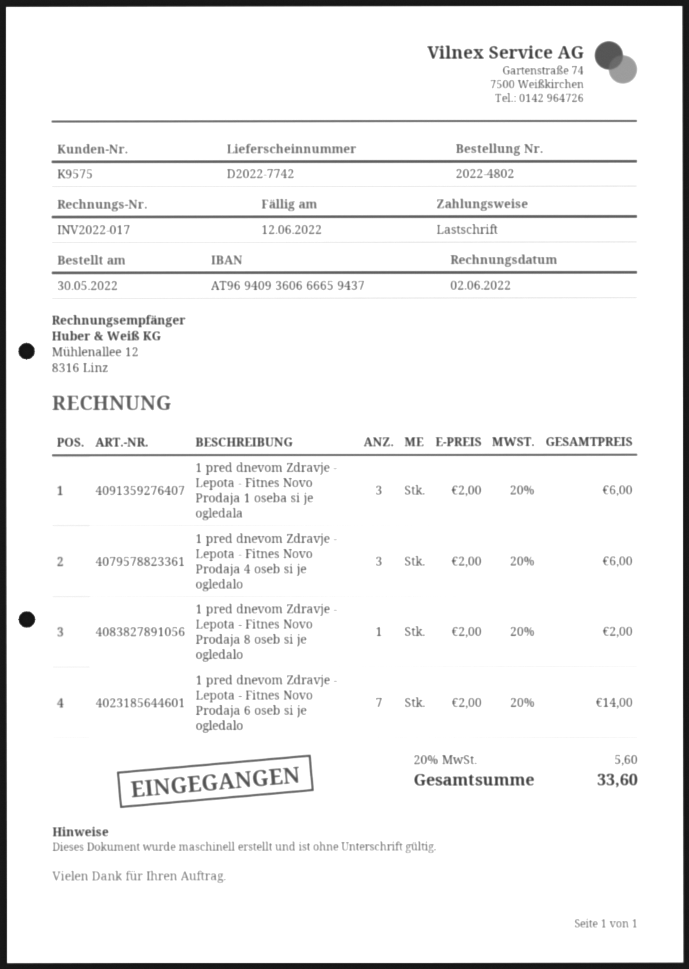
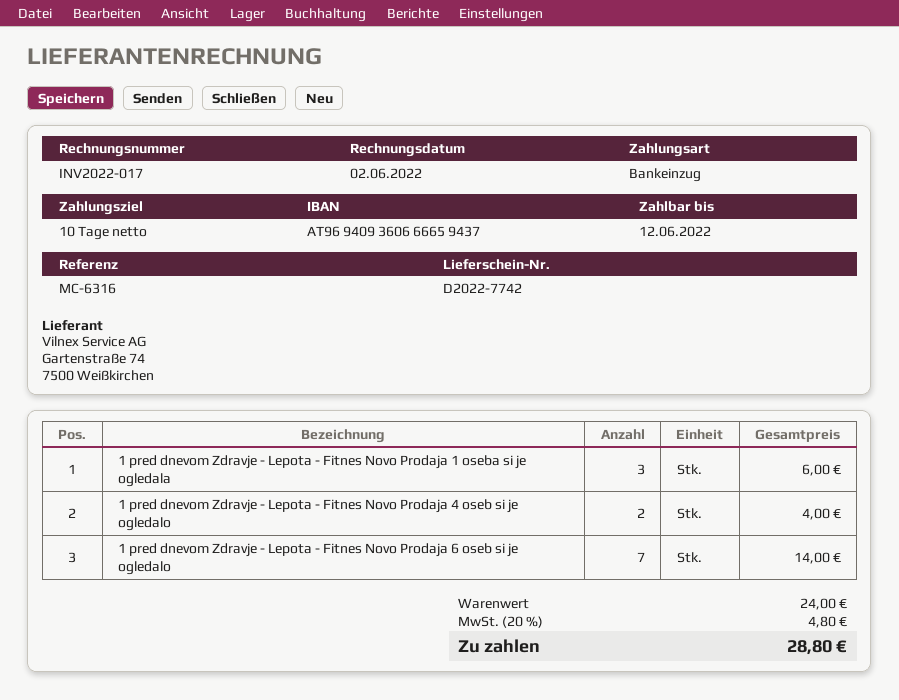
1 pred dnevom Zdravje - Lepota - Fitnes Novo Prodaja 4 oseb si je ogledalo: 3 for 6.00 -> 2 for 4.00
1 pred dnevom Zdravje - Lepota - Fitnes Novo Prodaja 8 oseb si je ogledalo: 1 for 2.00 -> none
tax: 20% = 5.60 -> 20% = 4.80
total: 33.60 -> 28.80

